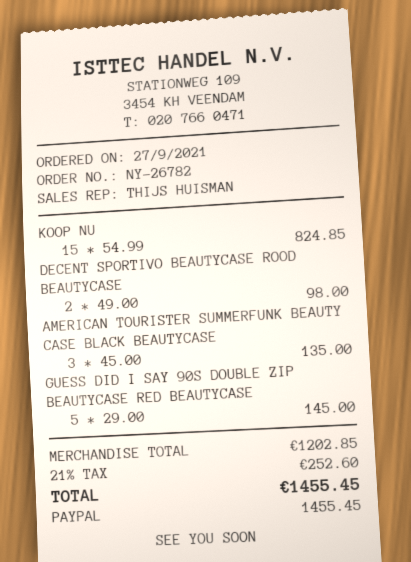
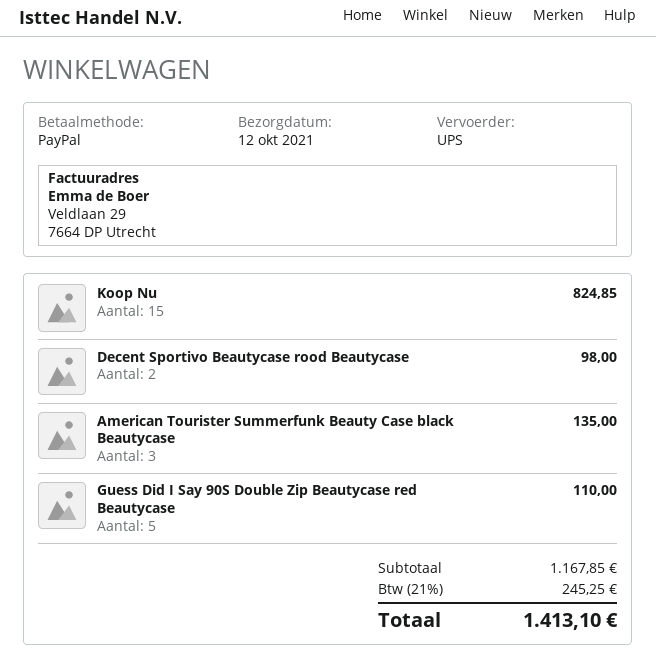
GUESS DID I SAY 90S DOUBLE ZIP BEAUTYCASE RED BEAUTYCASE: 5 for 145.00 -> 5 for 110.00
subtotal: 1202.85 -> 1167.85
tax: 21% = 252.60 -> 21% = 245.25
total: 1455.45 -> 1413.10

